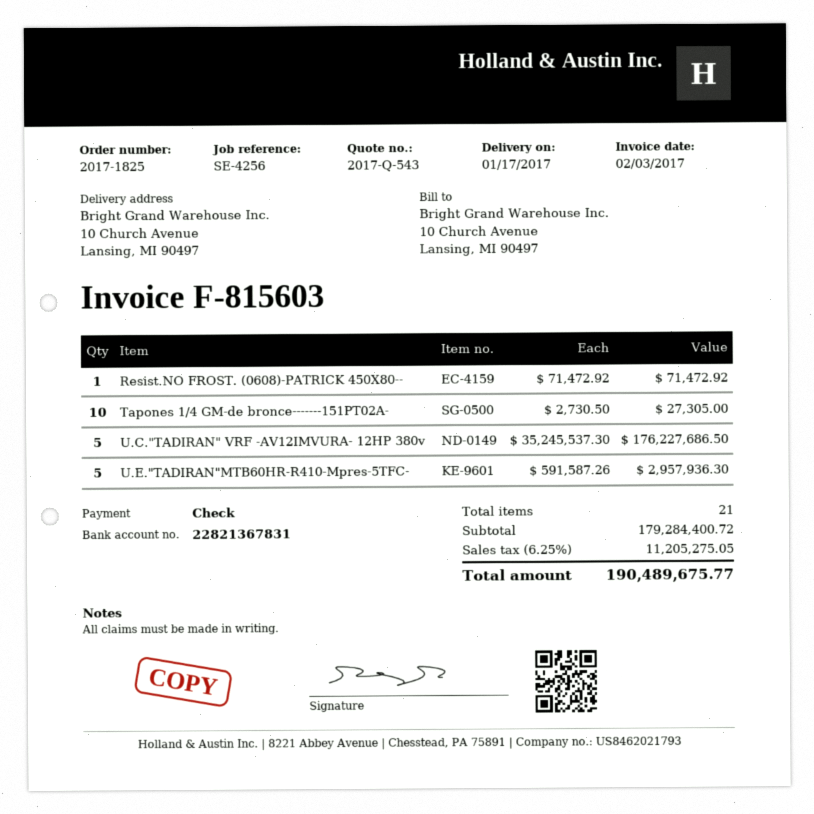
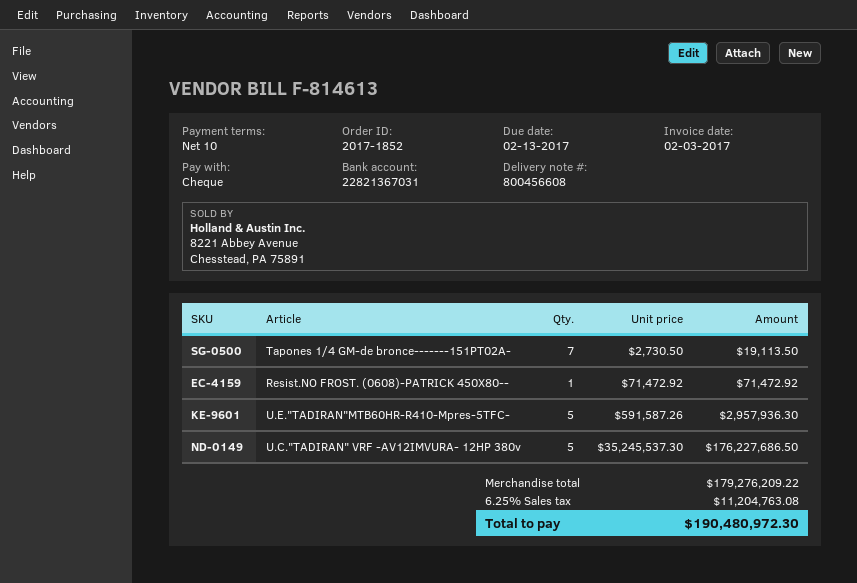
order number: 2017-1825 -> 2017-1852
invoice number: F-815603 -> F-814613
bank account: 22821367831 -> 22821367031
Tapones 1/4 GM-de bronce-------151PT02A-: 10 x 2730.50 = 27305.00 -> 7 x 2730.50 = 19113.50
subtotal: 179284400.72 -> 179276209.22
tax: 6.25% = 11205275.05 -> 6.25% = 11204763.08
total: 190489675.77 -> 190480972.30

